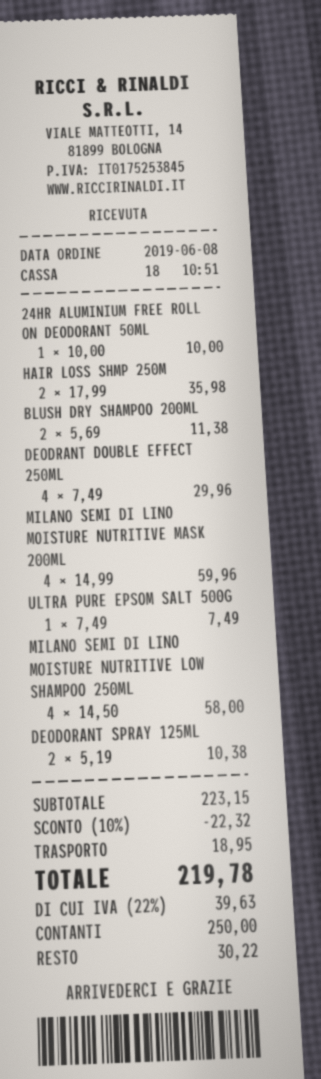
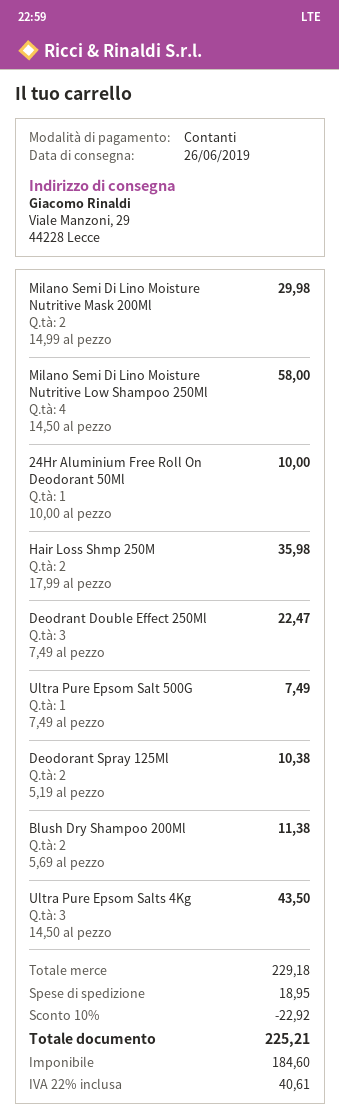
DEODRANT DOUBLE EFFECT 250ML: 4 x 7.49 = 29.96 -> 3 x 7.49 = 22.47
MILANO SEMI DI LINO MOISTURE NUTRITIVE MASK 200ML: 4 x 14.99 = 59.96 -> 2 x 14.99 = 29.98
Ultra Pure Epsom Salts 4Kg: none -> 3 x 14.50 = 43.50
subtotal: 223.15 -> 229.18
discount: 10% = 22.32 -> 10% = 22.92
tax: 22% = 39.63 -> 22% = 40.61
total: 219.78 -> 225.21

